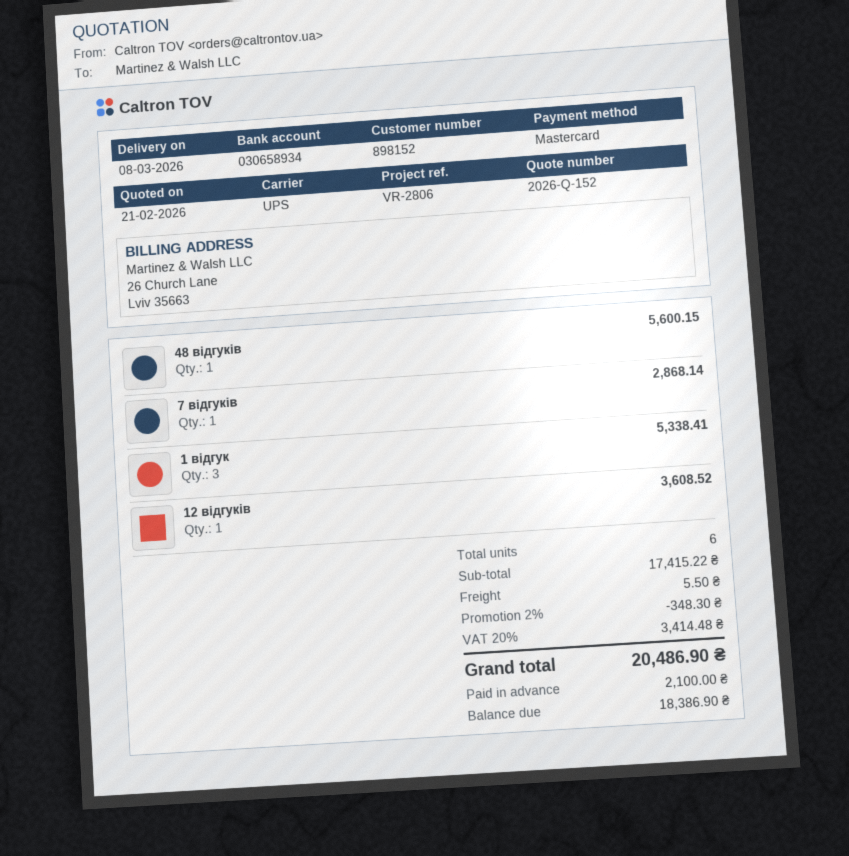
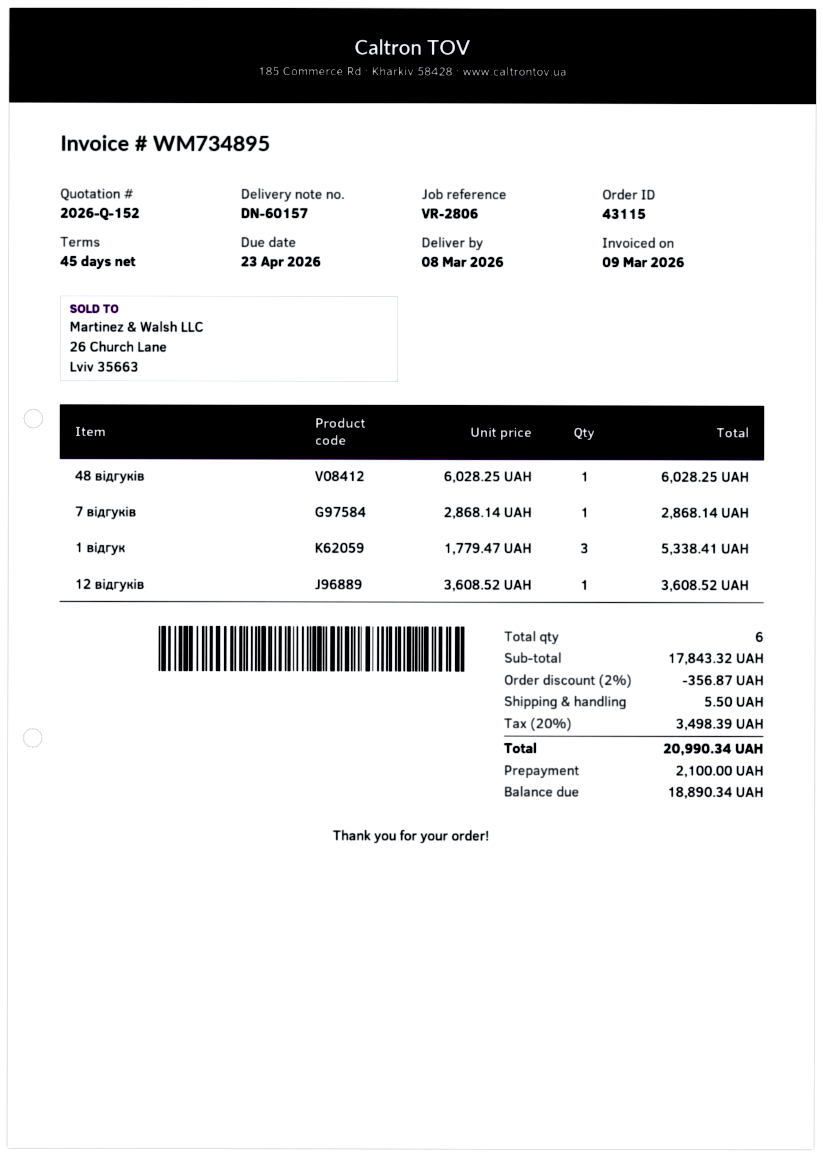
48 відгуків: 1 for 5600.15 -> 1 for 6028.25
subtotal: 17415.22 -> 17843.32
discount: 2% = 348.30 -> 2% = 356.87
tax: 20% = 3414.48 -> 20% = 3498.39
total: 20486.90 -> 20990.34
balance: 18386.90 -> 18890.34

